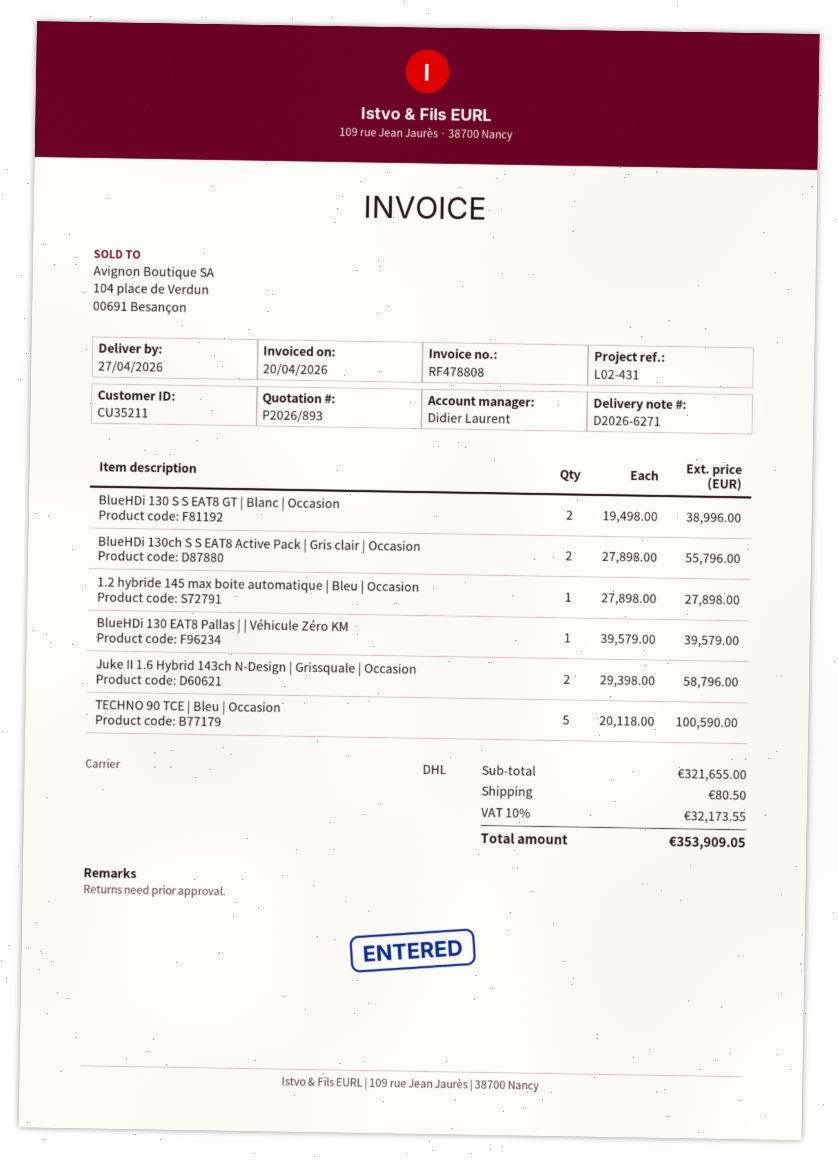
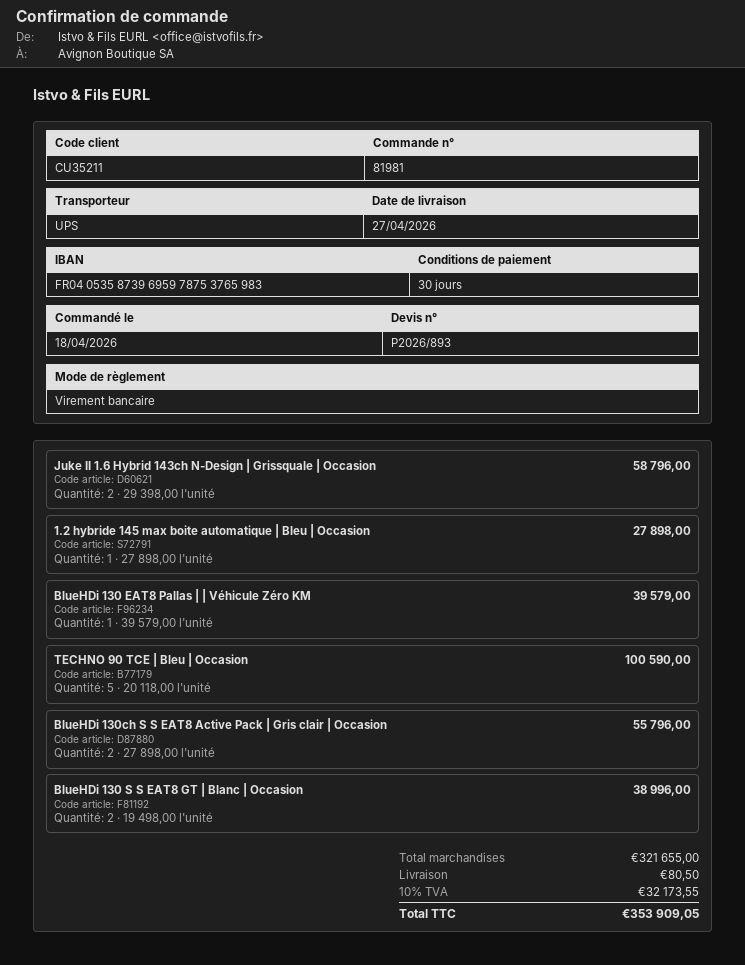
shipping method: DHL -> UPS

